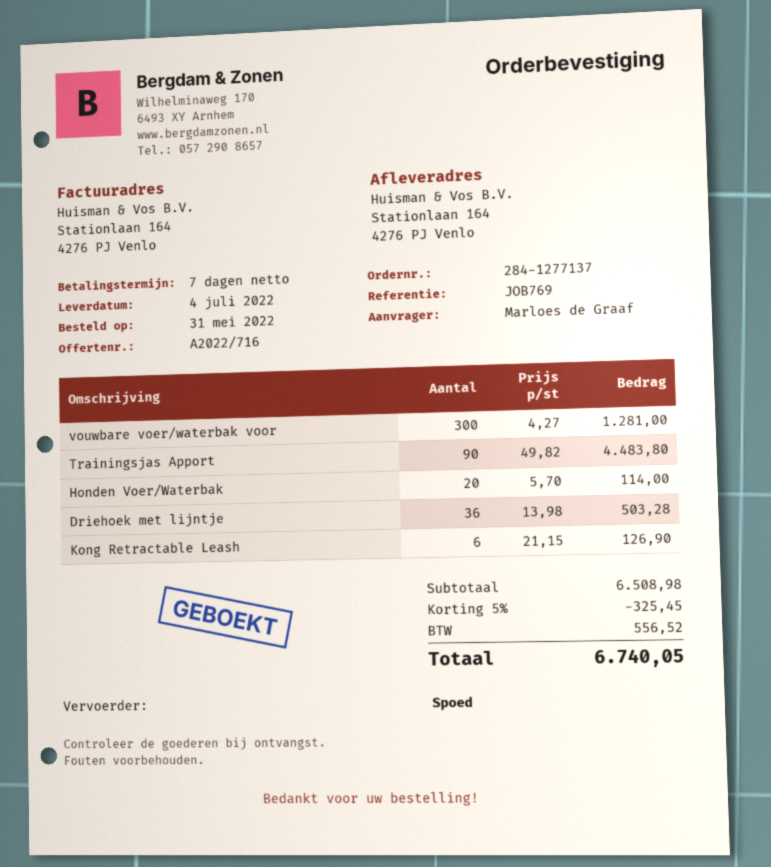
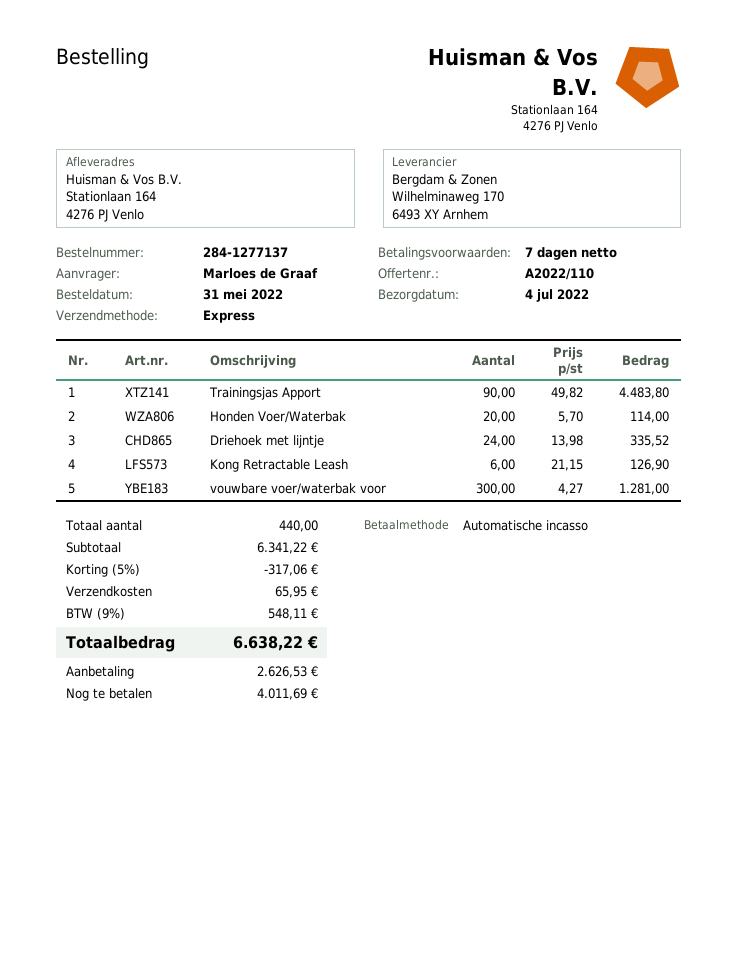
quote number: A2022/716 -> A2022/110
Driehoek met lijntje: 36 x 13.98 = 503.28 -> 24 x 13.98 = 335.52
subtotal: 6508.98 -> 6341.22
discount: 5% = 325.45 -> 5% = 317.06
shipping: none -> 65.95
tax: 556.52 -> 548.11
total: 6740.05 -> 6638.22

